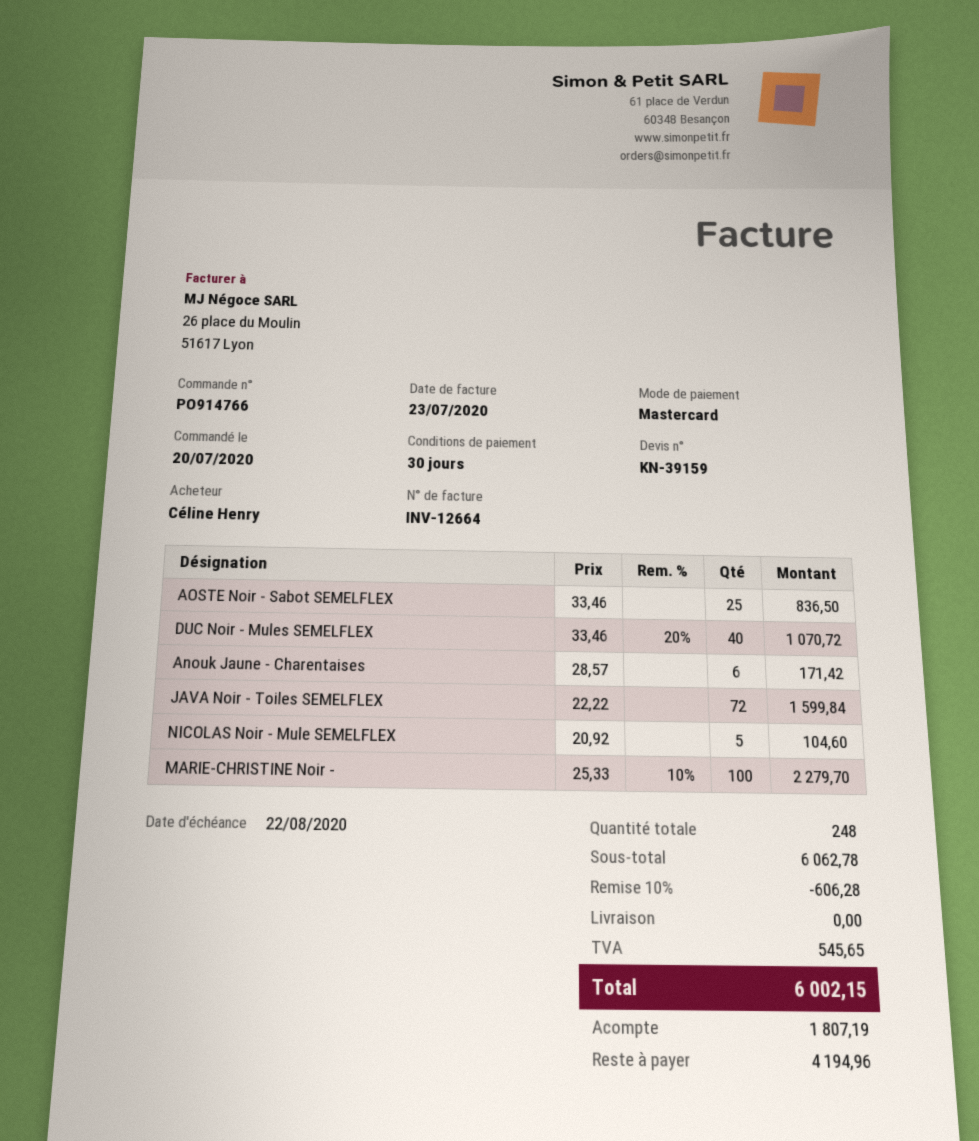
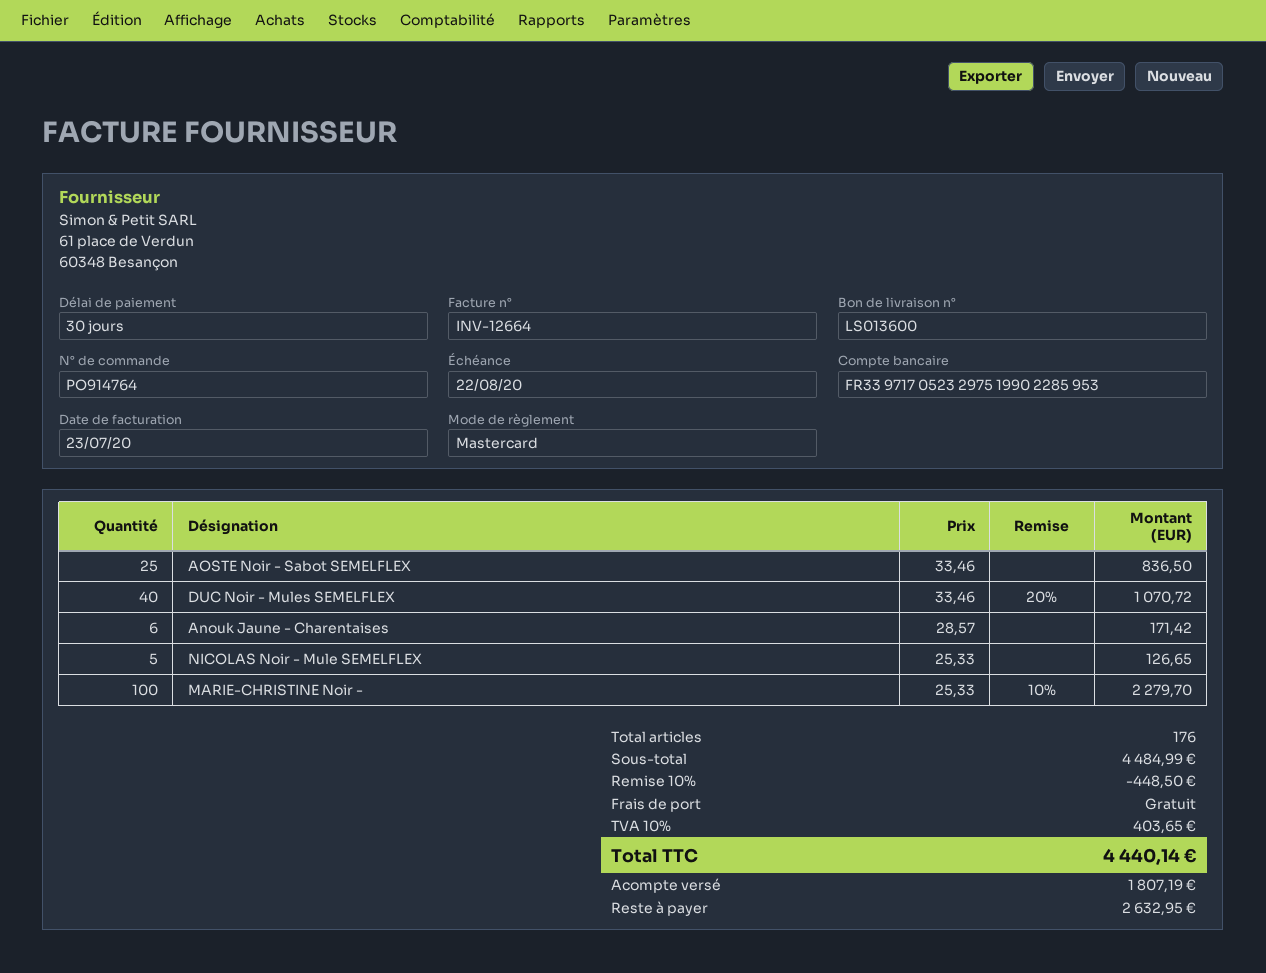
order number: PO914766 -> PO914764
JAVA Noir - Toiles SEMELFLEX: 72 x 22.22 = 1599.84 -> none
NICOLAS Noir - Mule SEMELFLEX: 5 x 20.92 = 104.60 -> 5 x 25.33 = 126.65
total quantity: 248 -> 176
subtotal: 6062.78 -> 4484.99
discount: 10% = 606.28 -> 10% = 448.50
tax: 545.65 -> 403.65
total: 6002.15 -> 4440.14
balance: 4194.96 -> 2632.95

